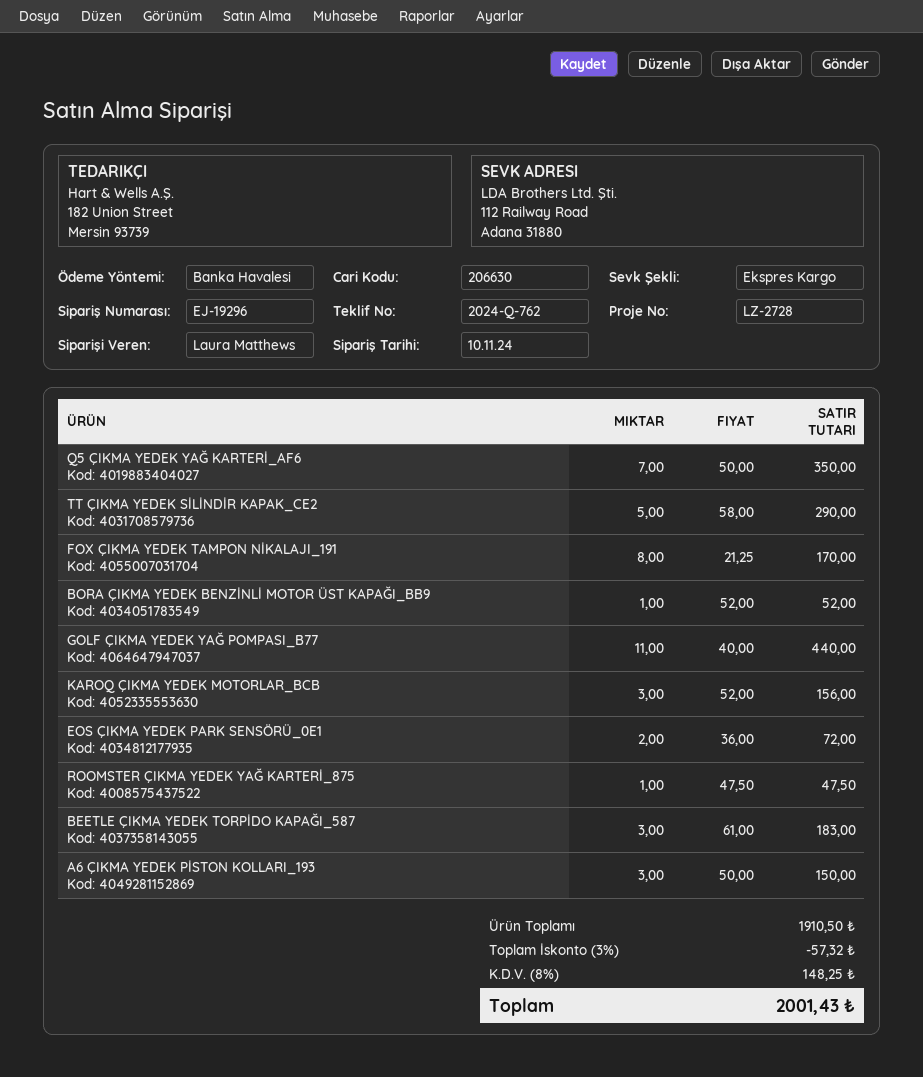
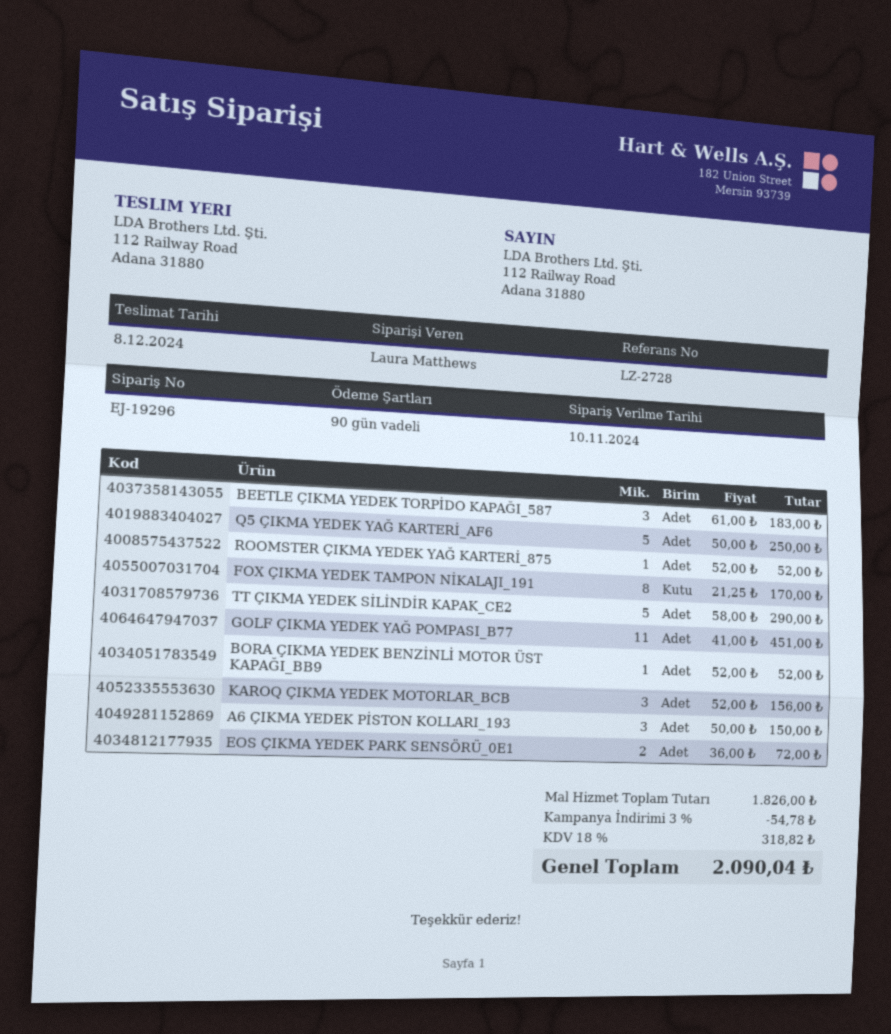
Q5 ÇIKMA YEDEK YAĞ KARTERİ_AF6: 7 x 50.00 = 350.00 -> 5 x 50.00 = 250.00
GOLF ÇIKMA YEDEK YAĞ POMPASI_B77: 11 x 40.00 = 440.00 -> 11 x 41.00 = 451.00
ROOMSTER ÇIKMA YEDEK YAĞ KARTERİ_875: 1 x 47.50 = 47.50 -> 1 x 52.00 = 52.00
subtotal: 1910.50 -> 1826.00
discount: 3% = 57.32 -> 3% = 54.78
tax: 8% = 148.25 -> 18% = 318.82
total: 2001.43 -> 2090.04

